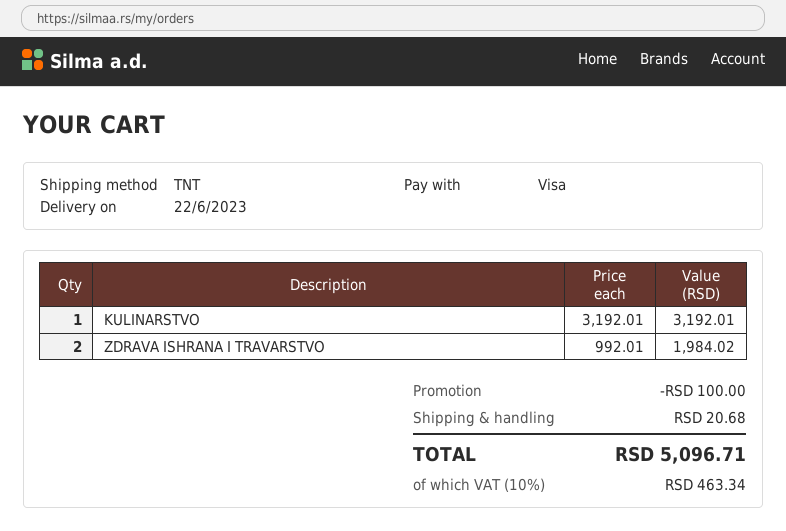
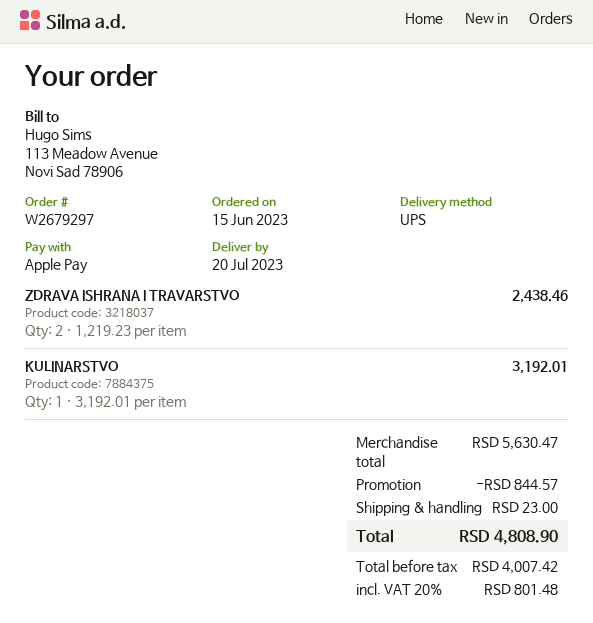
delivery date: 2023-06-22 -> 2023-07-20
payment method: Visa -> Apple Pay
shipping method: TNT -> UPS
ZDRAVA ISHRANA I TRAVARSTVO: 2 x 992.01 = 1984.02 -> 2 x 1219.23 = 2438.46
discount: 100.00 -> 844.57
shipping: 20.68 -> 23.00
tax: 10% = 463.34 -> 20% = 801.48
total: 5096.71 -> 4808.90

